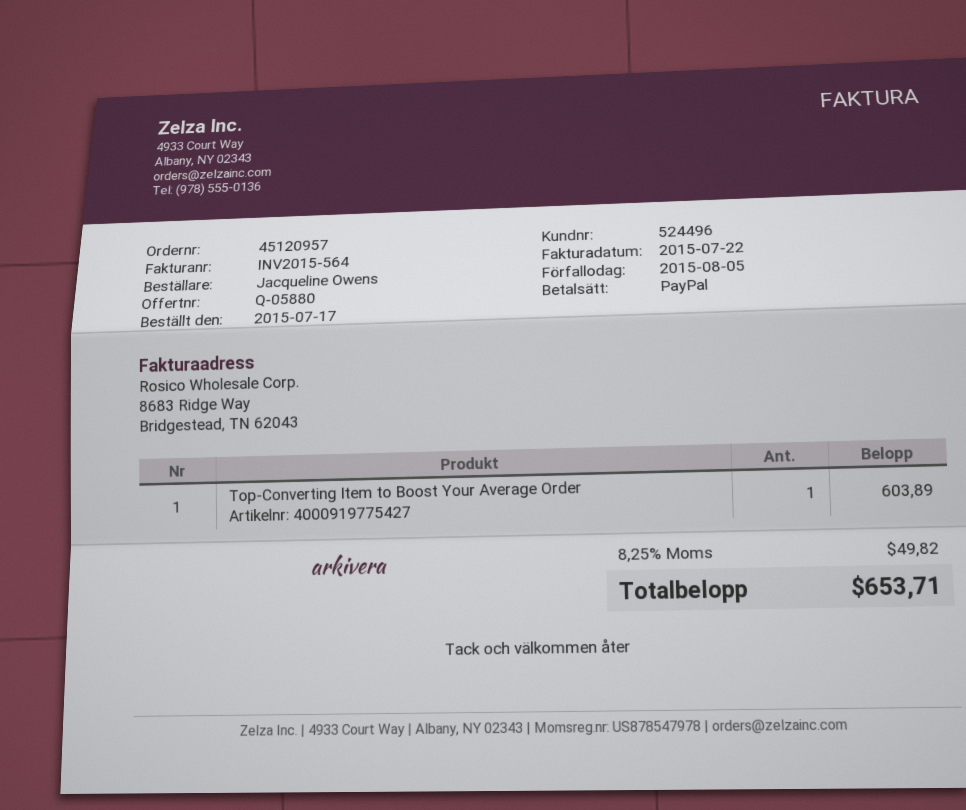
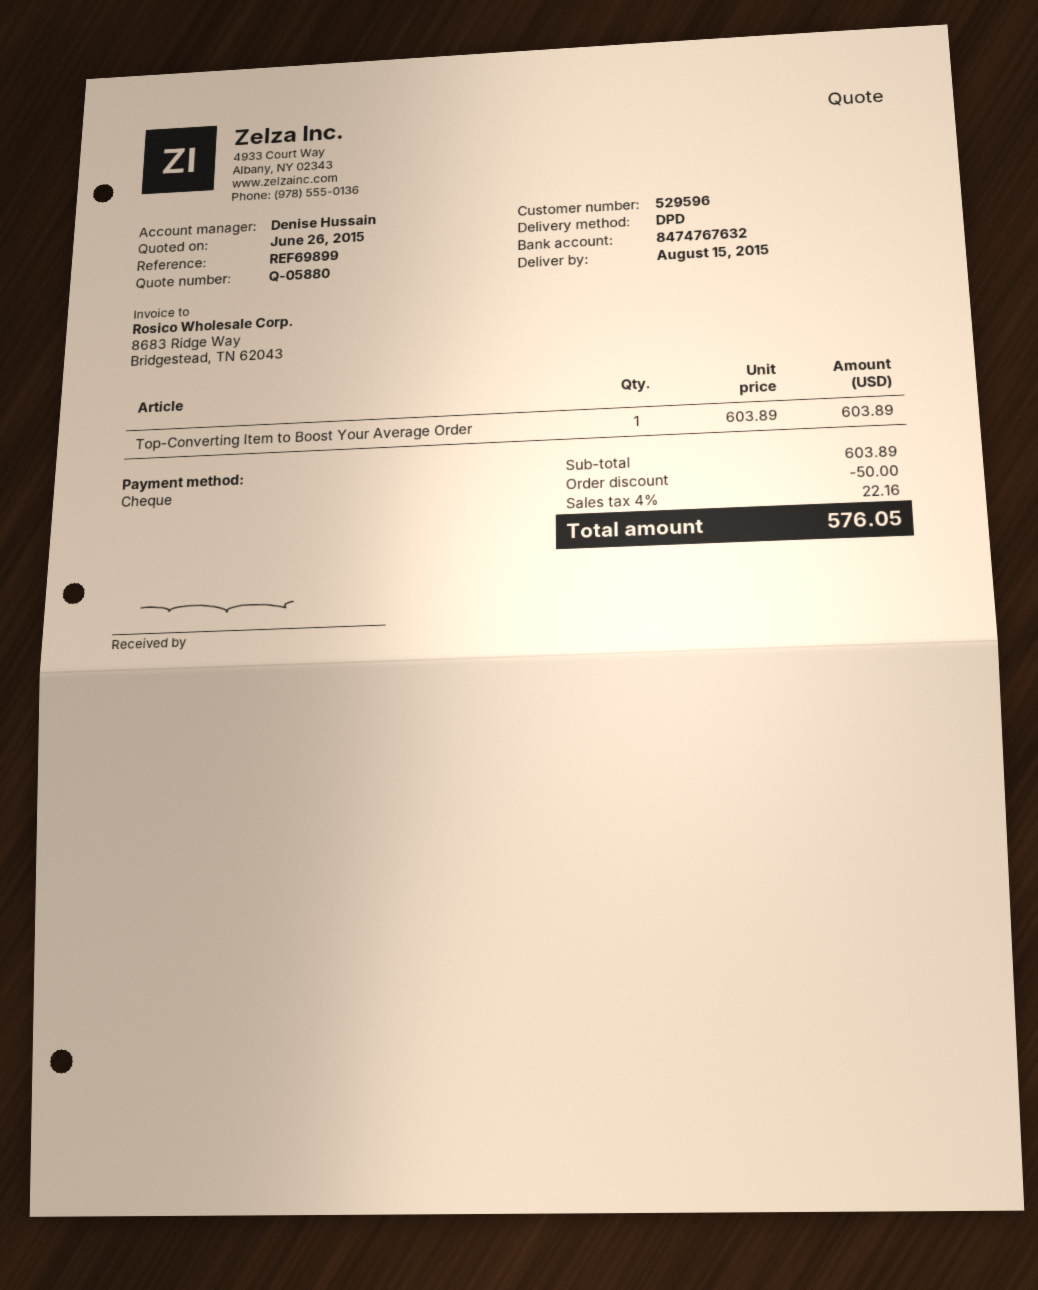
customer number: 524496 -> 529596
payment method: PayPal -> cheque
discount: none -> 50.00
tax: 8.25% = 49.82 -> 4% = 22.16
total: 653.71 -> 576.05

